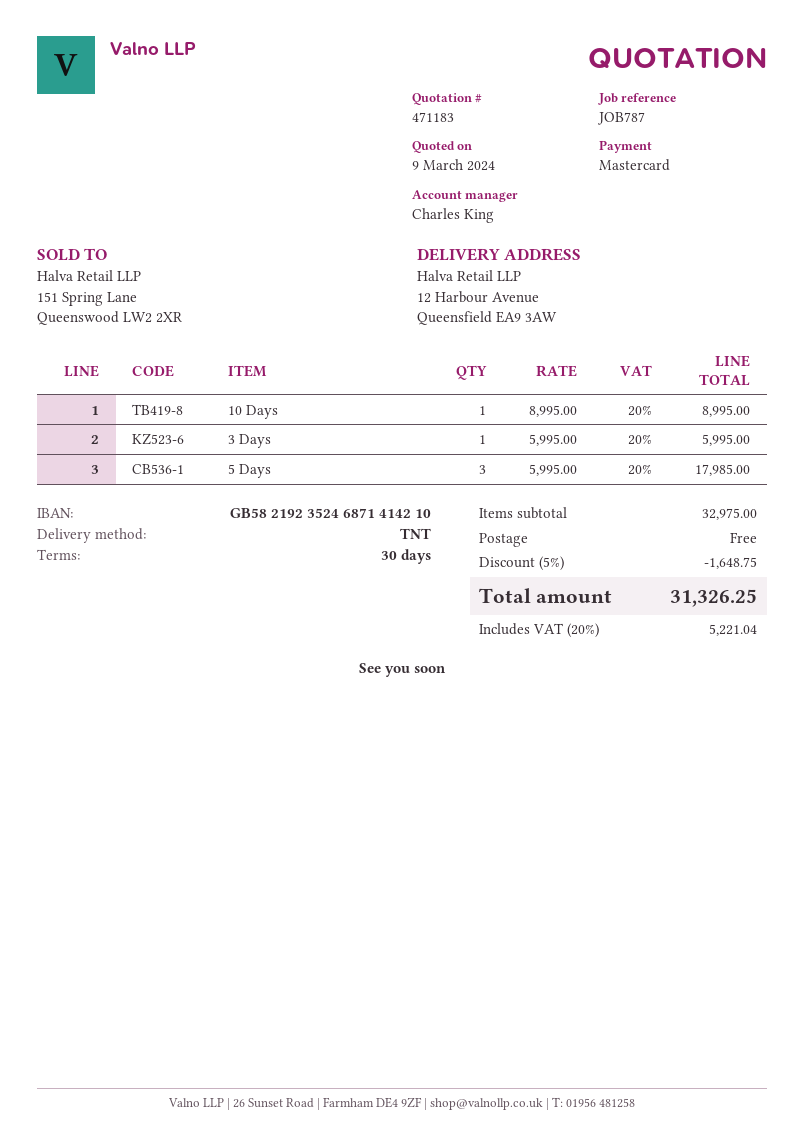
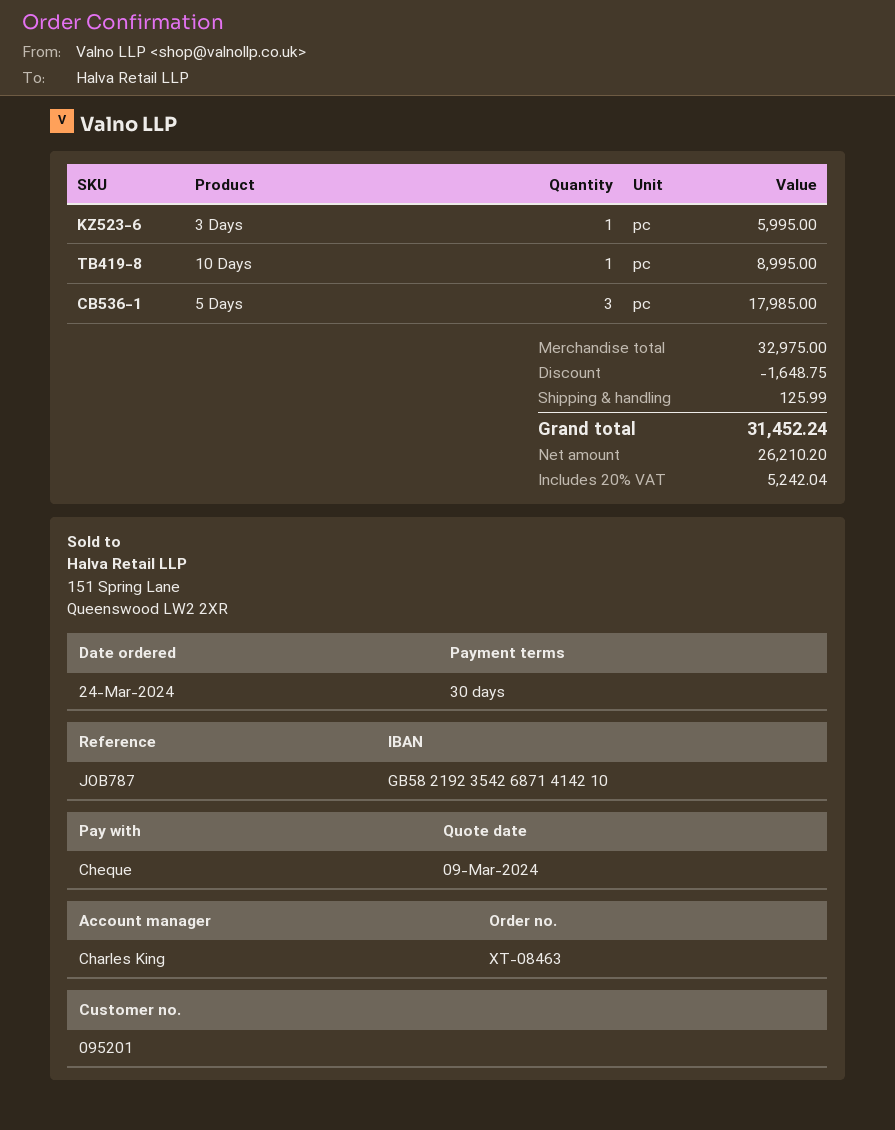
payment method: Mastercard -> cheque
bank account: GB58219235246871414210 -> GB58219235426871414210
shipping: 0.00 -> 125.99
tax: 20% = 5221.04 -> 20% = 5242.04
total: 31326.25 -> 31452.24

